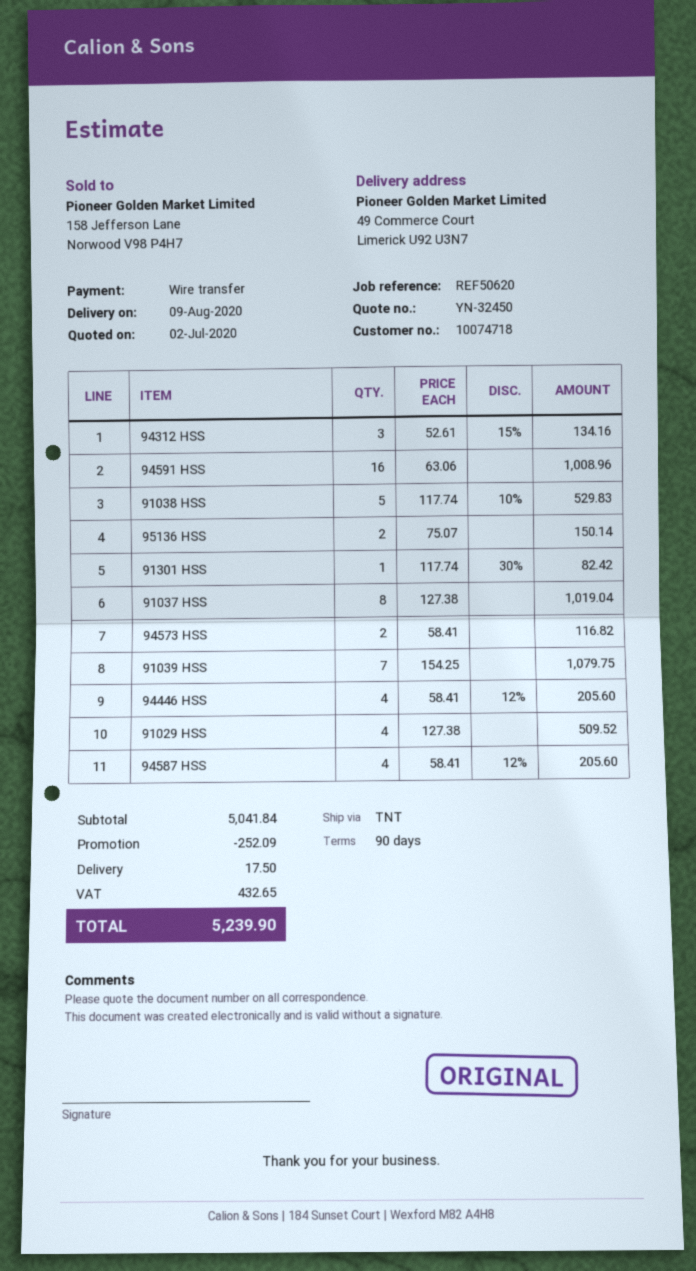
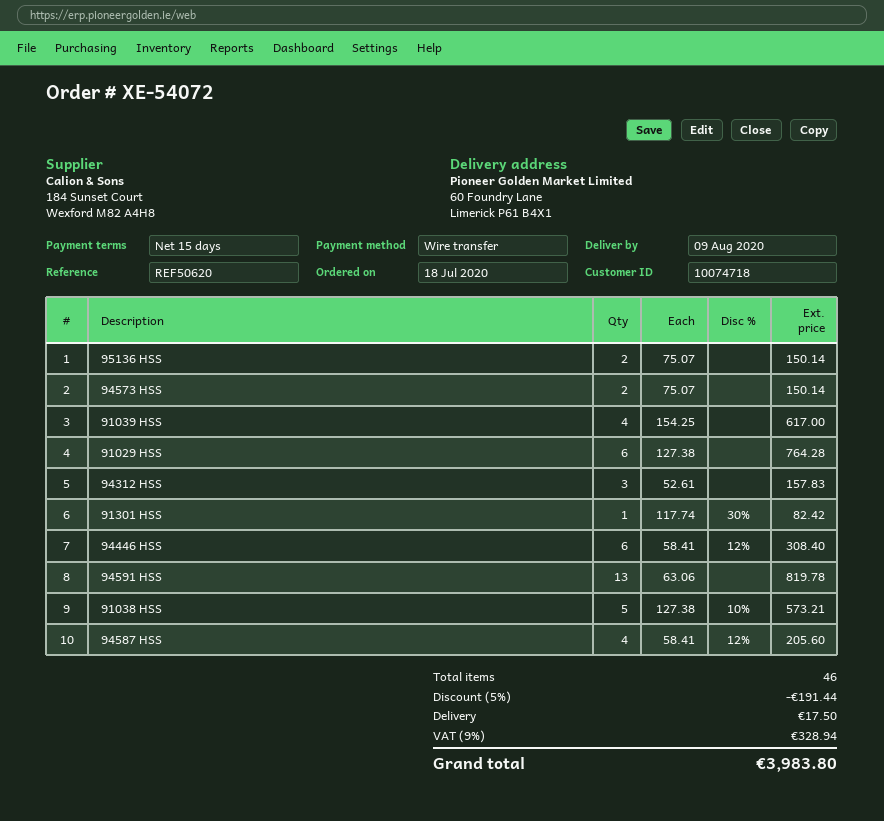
payment terms: 90 days -> 15 days
ship to: 49 Commerce Court, Limerick U92 U3N7 -> 60 Foundry Lane, Limerick P61 B4X1
94312 HSS: 3 x 52.61 - 15% = 134.16 -> 3 x 52.61 = 157.83
94591 HSS: 16 x 63.06 = 1008.96 -> 13 x 63.06 = 819.78
91038 HSS: 5 x 117.74 - 10% = 529.83 -> 5 x 127.38 - 10% = 573.21
91037 HSS: 8 x 127.38 = 1019.04 -> none
94573 HSS: 2 x 58.41 = 116.82 -> 2 x 75.07 = 150.14
91039 HSS: 7 x 154.25 = 1079.75 -> 4 x 154.25 = 617.00
94446 HSS: 4 x 58.41 - 12% = 205.60 -> 6 x 58.41 - 12% = 308.40
91029 HSS: 4 x 127.38 = 509.52 -> 6 x 127.38 = 764.28
discount: 252.09 -> 191.44
tax: 432.65 -> 328.94
total: 5239.90 -> 3983.80

